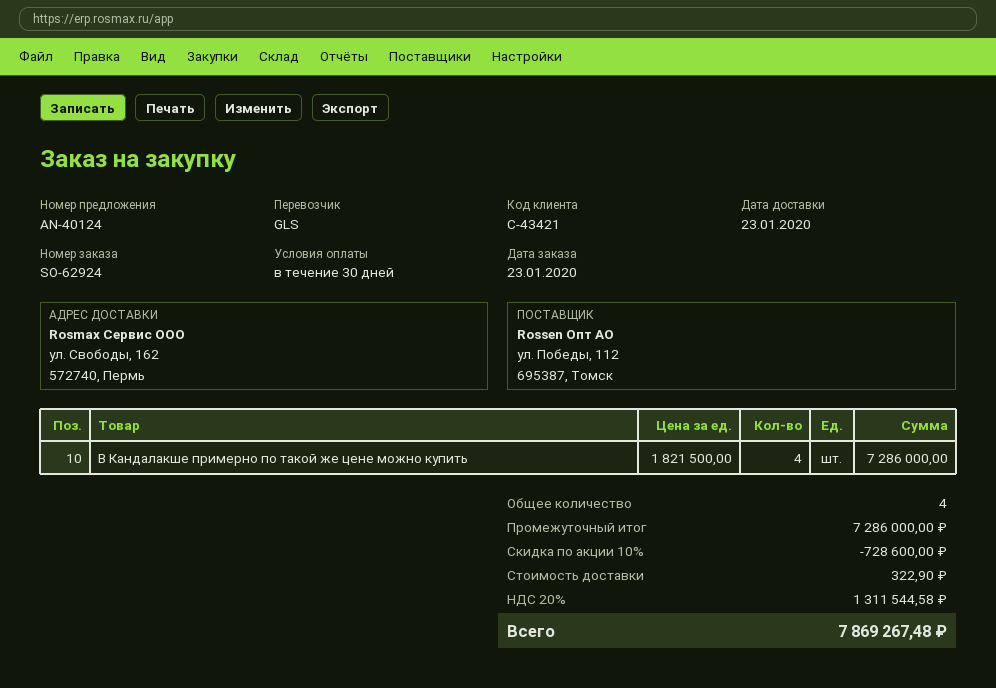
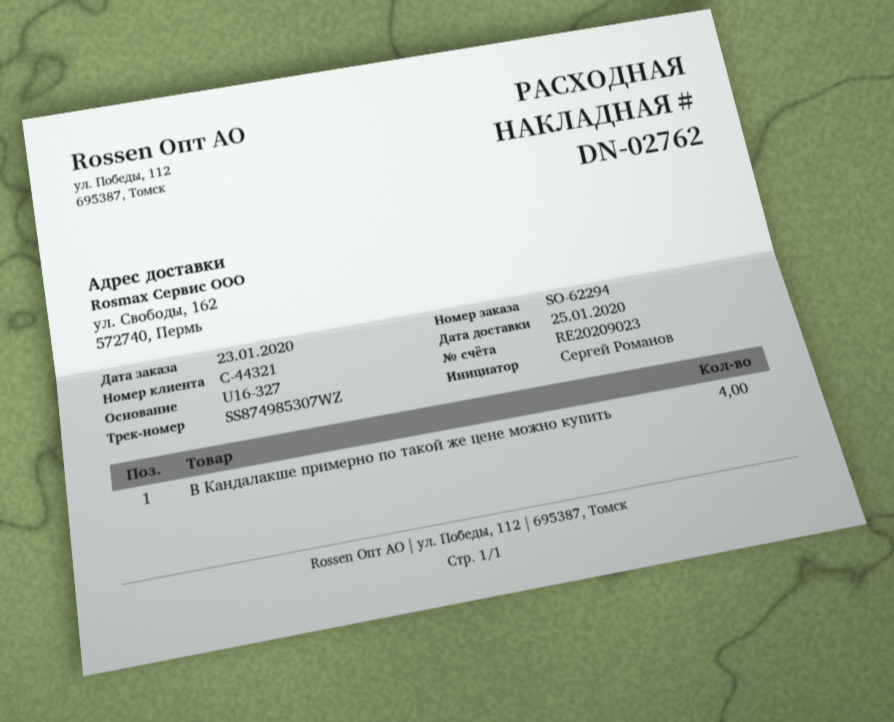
order number: SO-62924 -> SO-62294
delivery date: 2020-01-23 -> 2020-01-25
customer number: C-43421 -> C-44321

